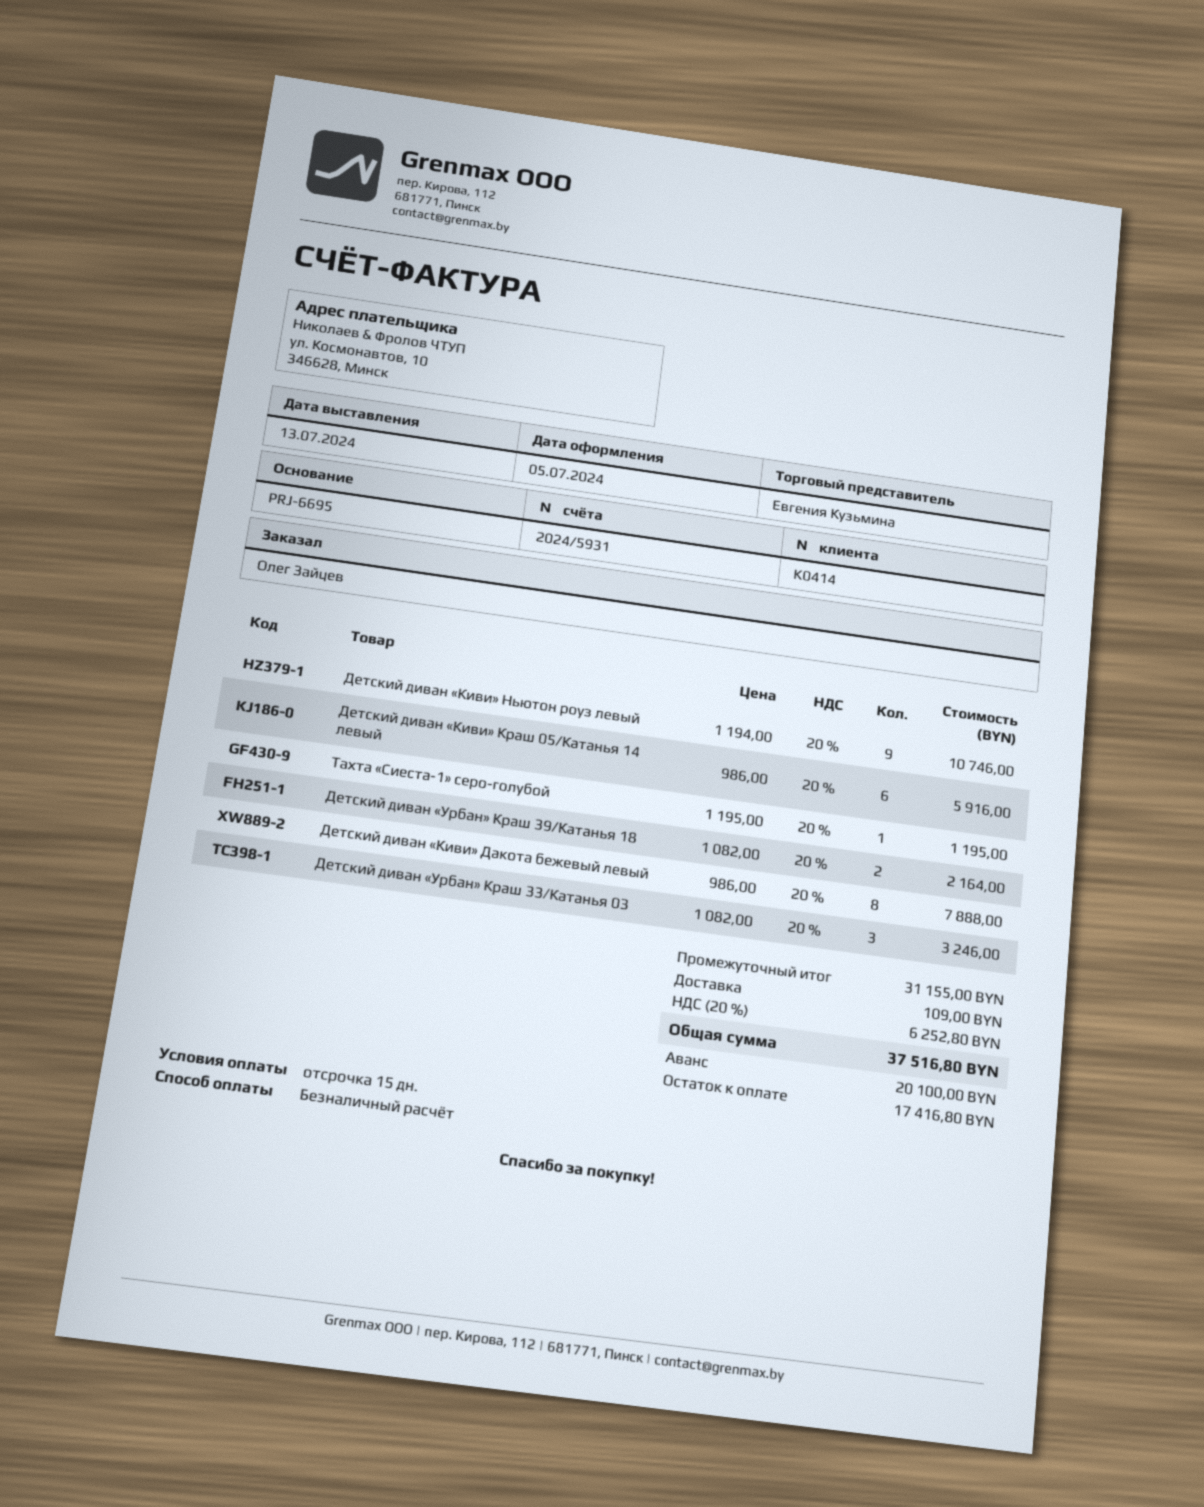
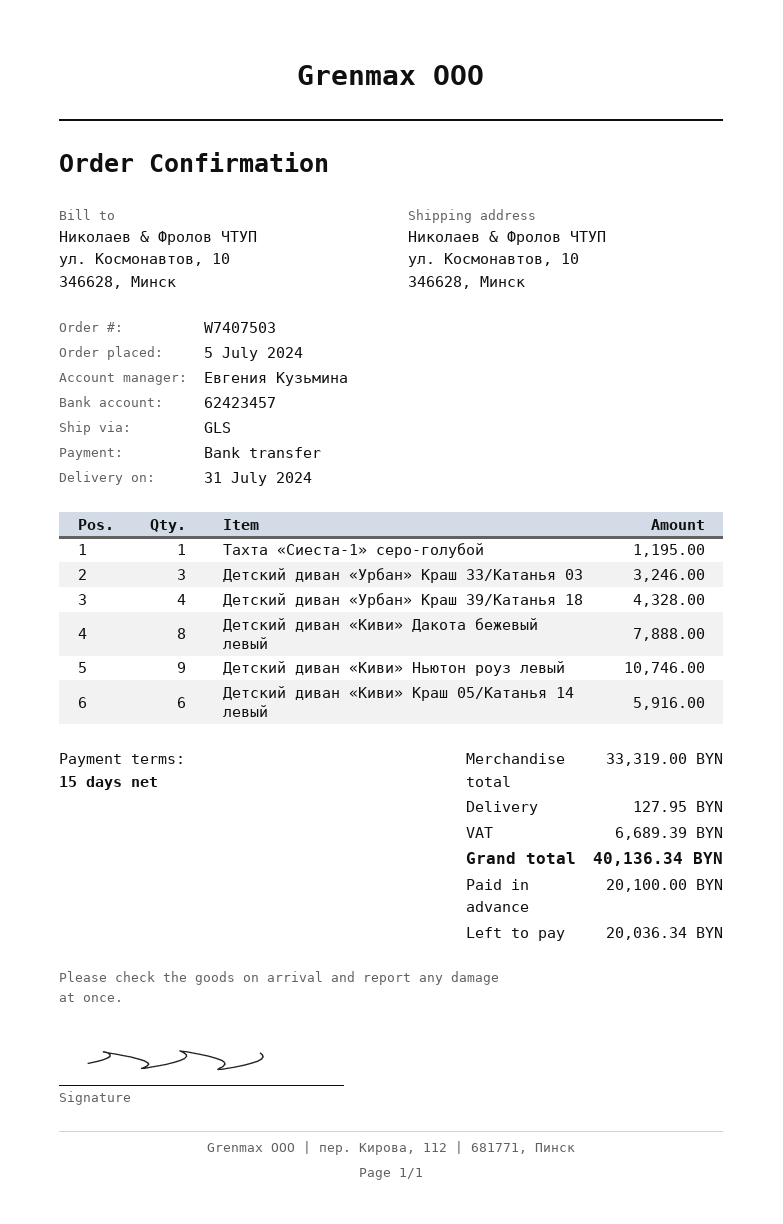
Детский диван «Урбан» Краш 39/Катанья 18: 2 for 2164.00 -> 4 for 4328.00
subtotal: 31155.00 -> 33319.00
shipping: 109.00 -> 127.95
tax: 6252.80 -> 6689.39
total: 37516.80 -> 40136.34
balance: 17416.80 -> 20036.34

